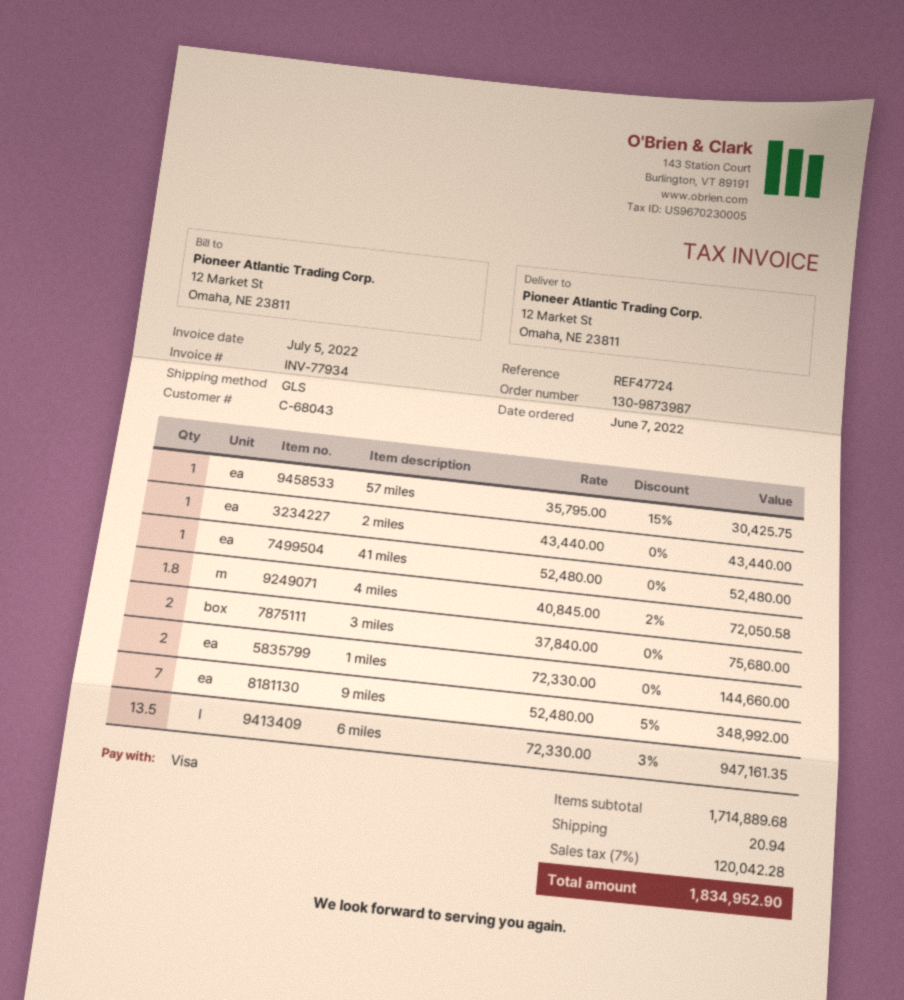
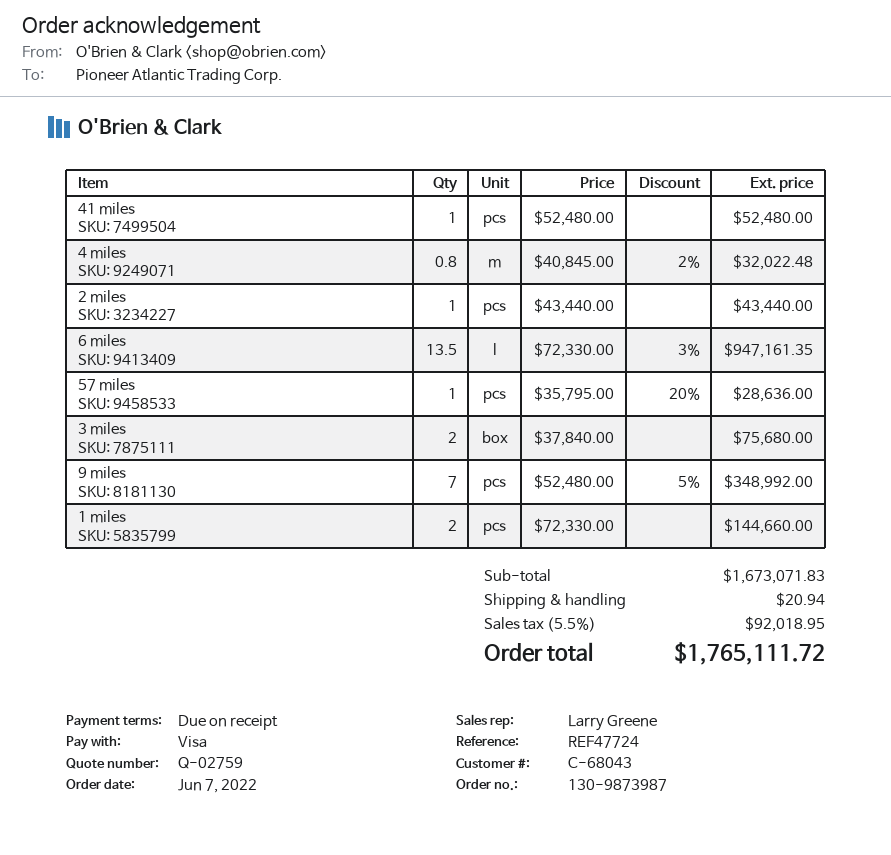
57 miles: 1 x 35795.00 - 15% = 30425.75 -> 1 x 35795.00 - 20% = 28636.00
4 miles: 1.8 x 40845.00 - 2% = 72050.58 -> 0.8 x 40845.00 - 2% = 32022.48
subtotal: 1714889.68 -> 1673071.83
tax: 7% = 120042.28 -> 5.5% = 92018.95
total: 1834952.90 -> 1765111.72

